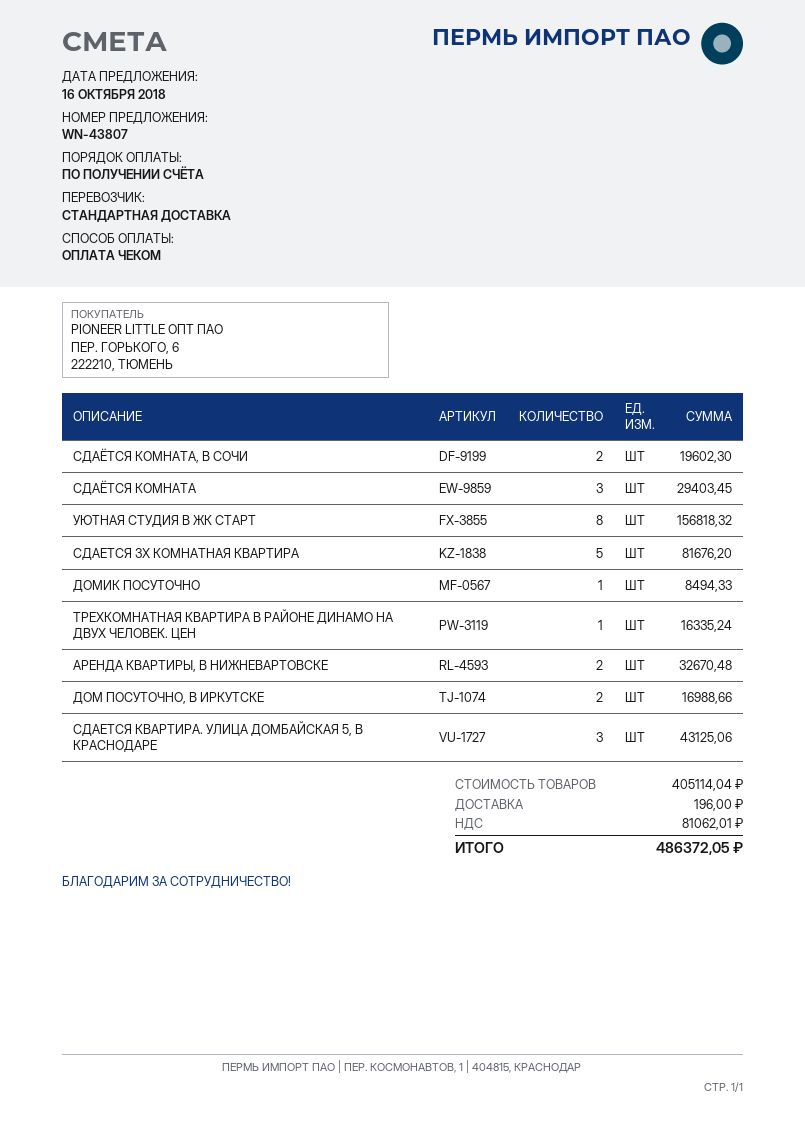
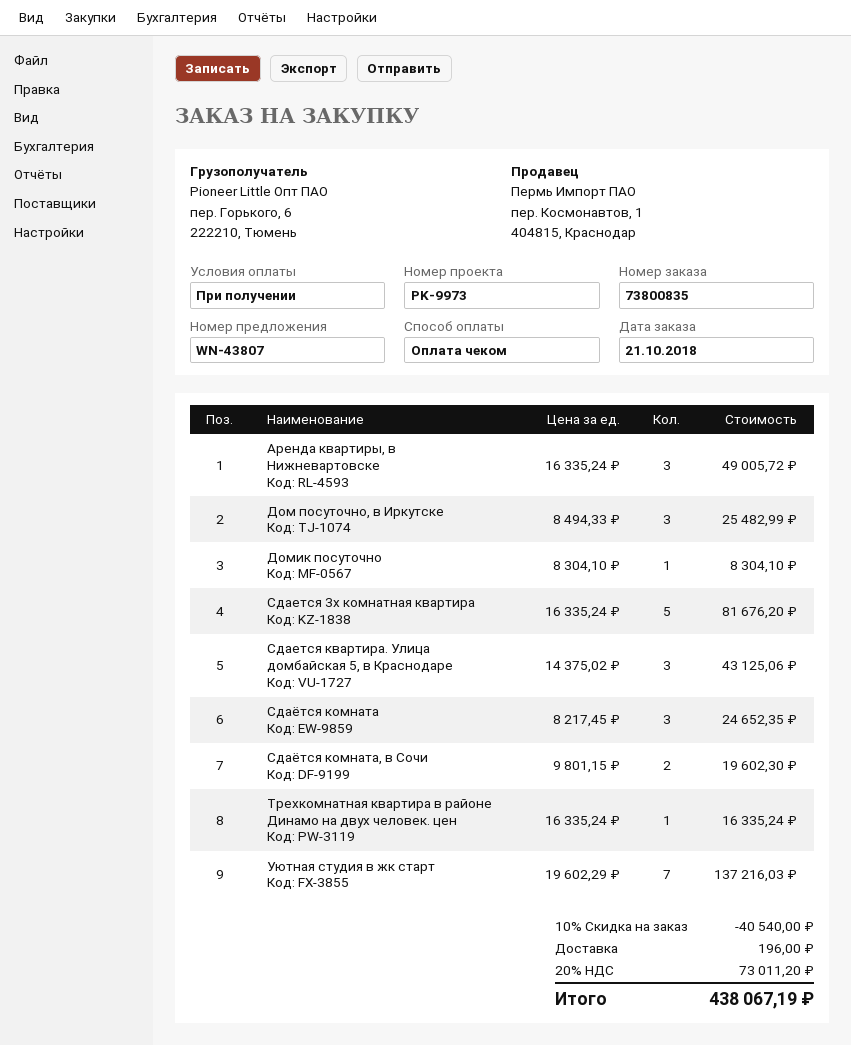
СДАЁТСЯ КОМНАТА: 3 for 29403.45 -> 3 for 24652.35
УЮТНАЯ СТУДИЯ В ЖК СТАРТ: 8 for 156818.32 -> 7 for 137216.03
ДОМИК ПОСУТОЧНО: 1 for 8494.33 -> 1 for 8304.10
АРЕНДА КВАРТИРЫ, В НИЖНЕВАРТОВСКЕ: 2 for 32670.48 -> 3 for 49005.72
ДОМ ПОСУТОЧНО, В ИРКУТСКЕ: 2 for 16988.66 -> 3 for 25482.99
discount: none -> 10% = 40540.00
tax: 81062.01 -> 73011.20
total: 486372.05 -> 438067.19

